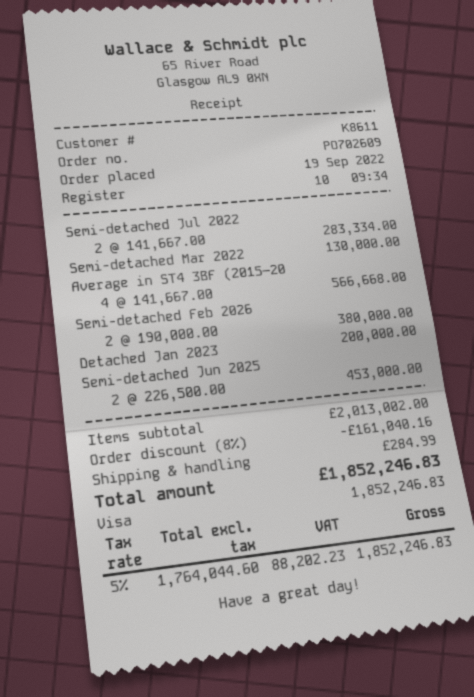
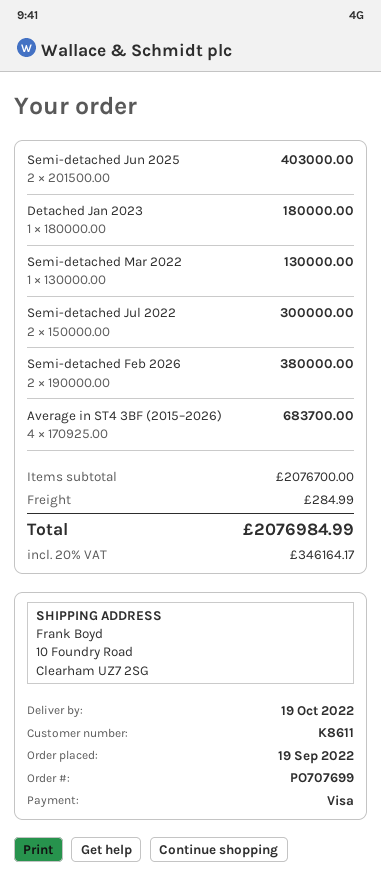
order number: PO702609 -> PO707699
Semi-detached Jul 2022: 2 x 141667.00 = 283334.00 -> 2 x 150000.00 = 300000.00
Average in ST4 3BF (2015–20: 4 x 141667.00 = 566668.00 -> 4 x 170925.00 = 683700.00
Detached Jan 2023: 1 x 200000.00 = 200000.00 -> 1 x 180000.00 = 180000.00
Semi-detached Jun 2025: 2 x 226500.00 = 453000.00 -> 2 x 201500.00 = 403000.00
subtotal: 2013002.00 -> 2076700.00
discount: 8% = 161040.16 -> none
tax: 5% = 88202.23 -> 20% = 346164.17
total: 1852246.83 -> 2076984.99

